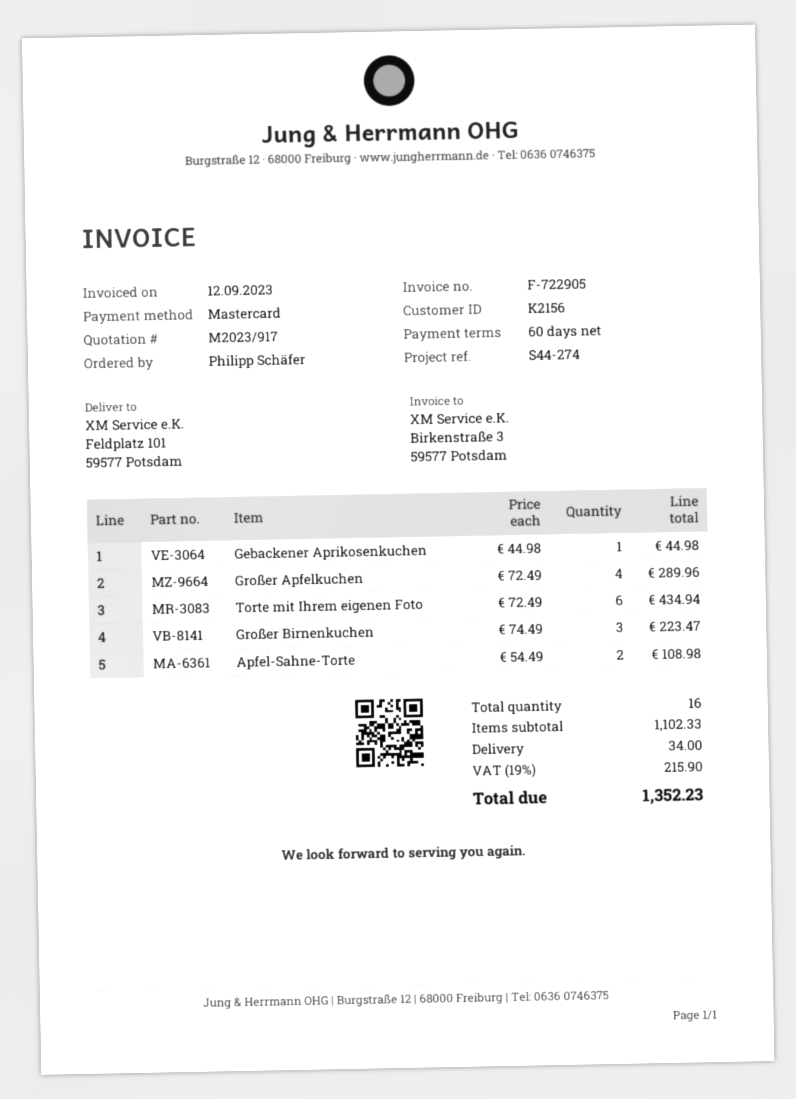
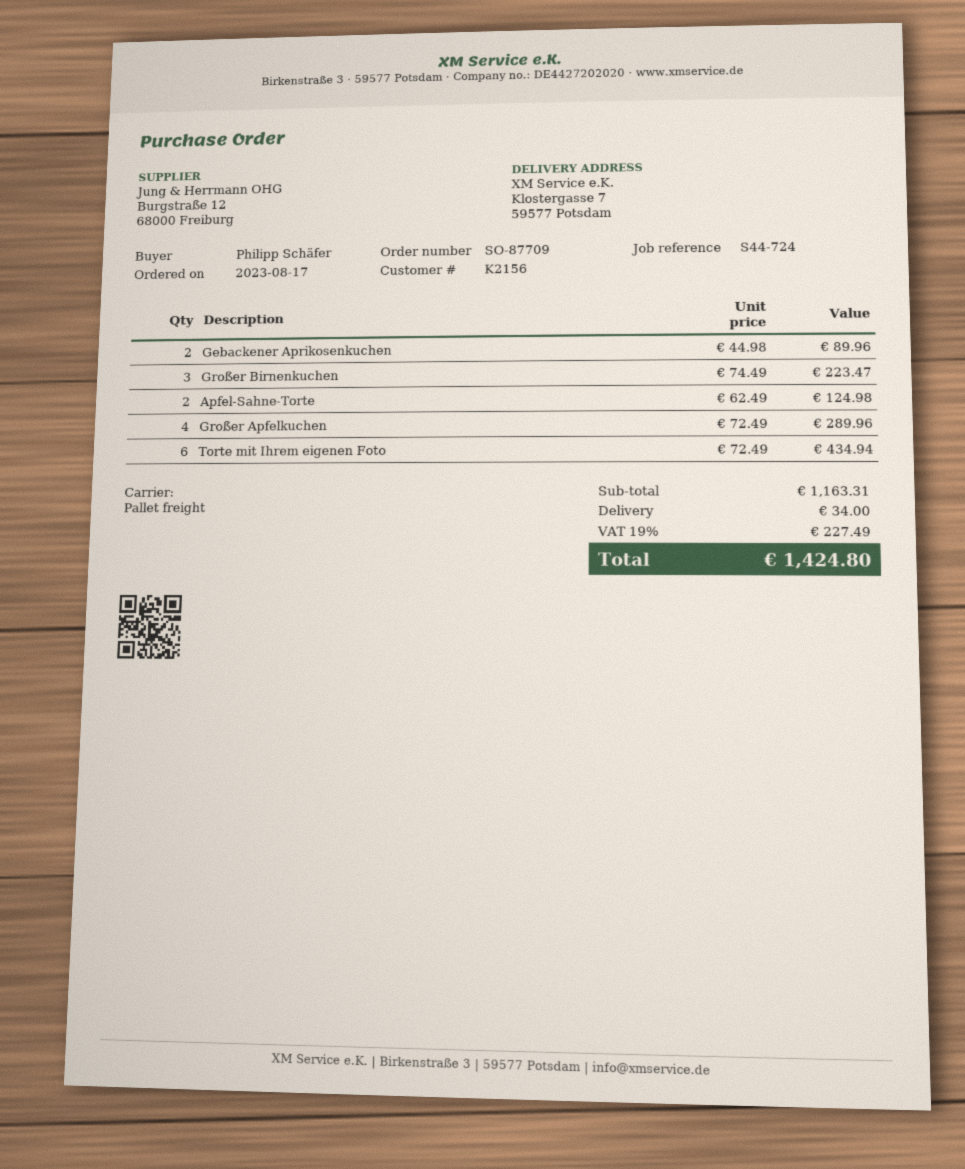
reference: S44-274 -> S44-724
ship to: Feldplatz 101, 59577 Potsdam -> Klostergasse 7, 59577 Potsdam
Gebackener Aprikosenkuchen: 1 x 44.98 = 44.98 -> 2 x 44.98 = 89.96
Apfel-Sahne-Torte: 2 x 54.49 = 108.98 -> 2 x 62.49 = 124.98
subtotal: 1102.33 -> 1163.31
tax: 19% = 215.90 -> 19% = 227.49
total: 1352.23 -> 1424.80

